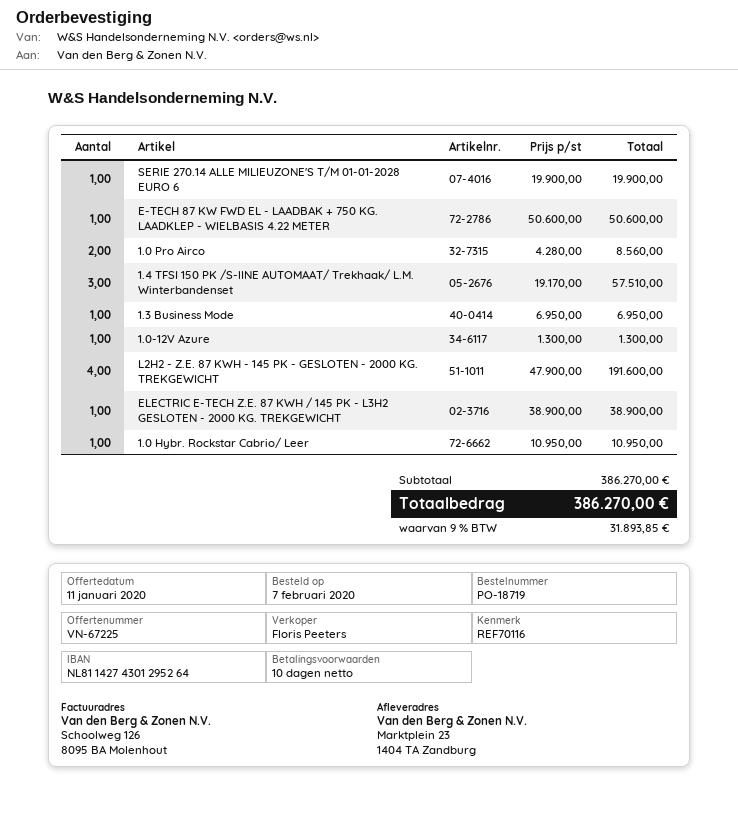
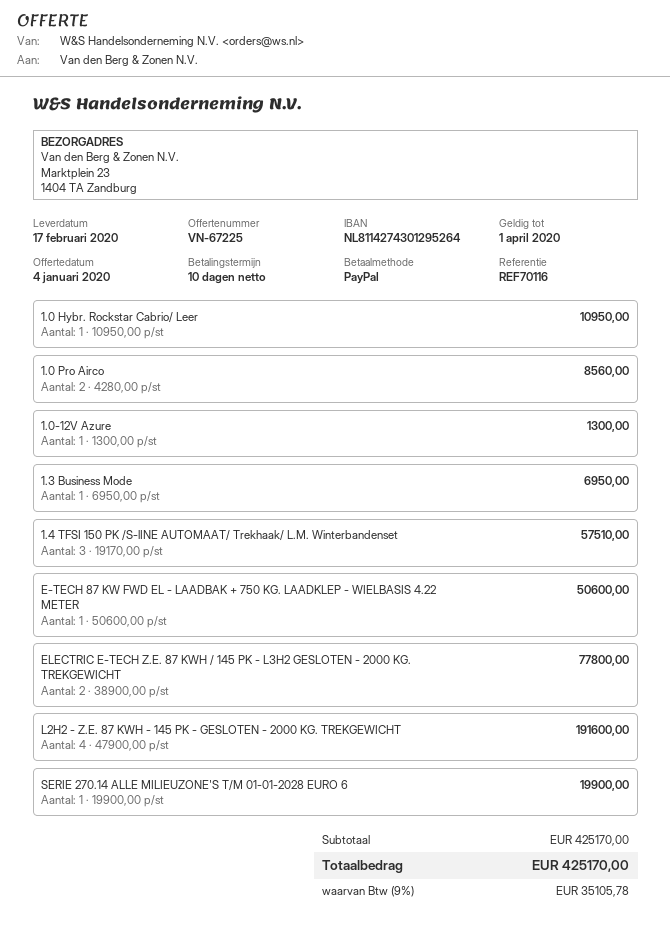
quote date: 2020-01-11 -> 2020-01-04
ELECTRIC E-TECH Z.E. 87 KWH / 145 PK - L3H2 GESLOTEN - 2000 KG. TREKGEWICHT: 1 x 38900.00 = 38900.00 -> 2 x 38900.00 = 77800.00
subtotal: 386270.00 -> 425170.00
tax: 9% = 31893.85 -> 9% = 35105.78
total: 386270.00 -> 425170.00

